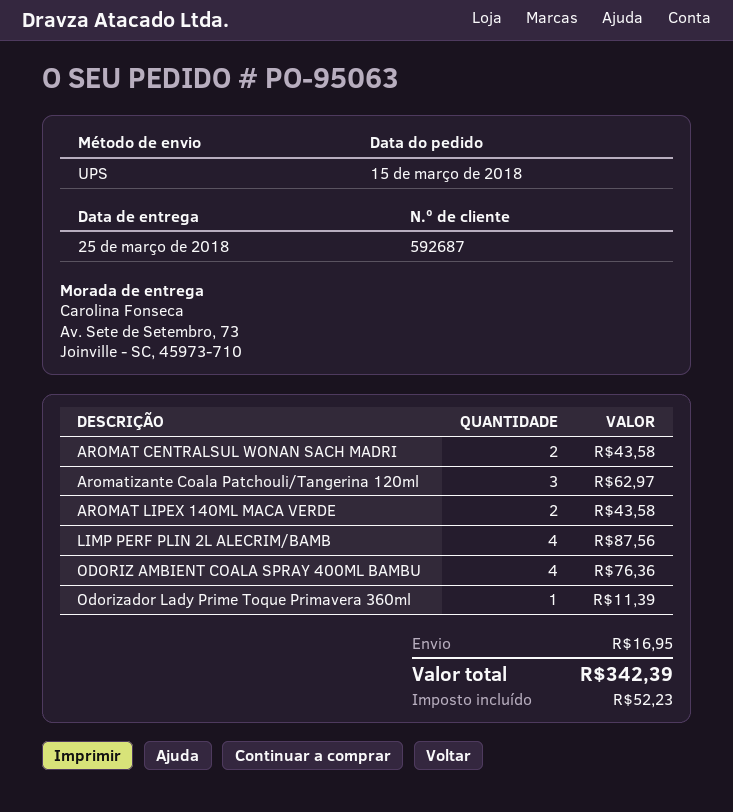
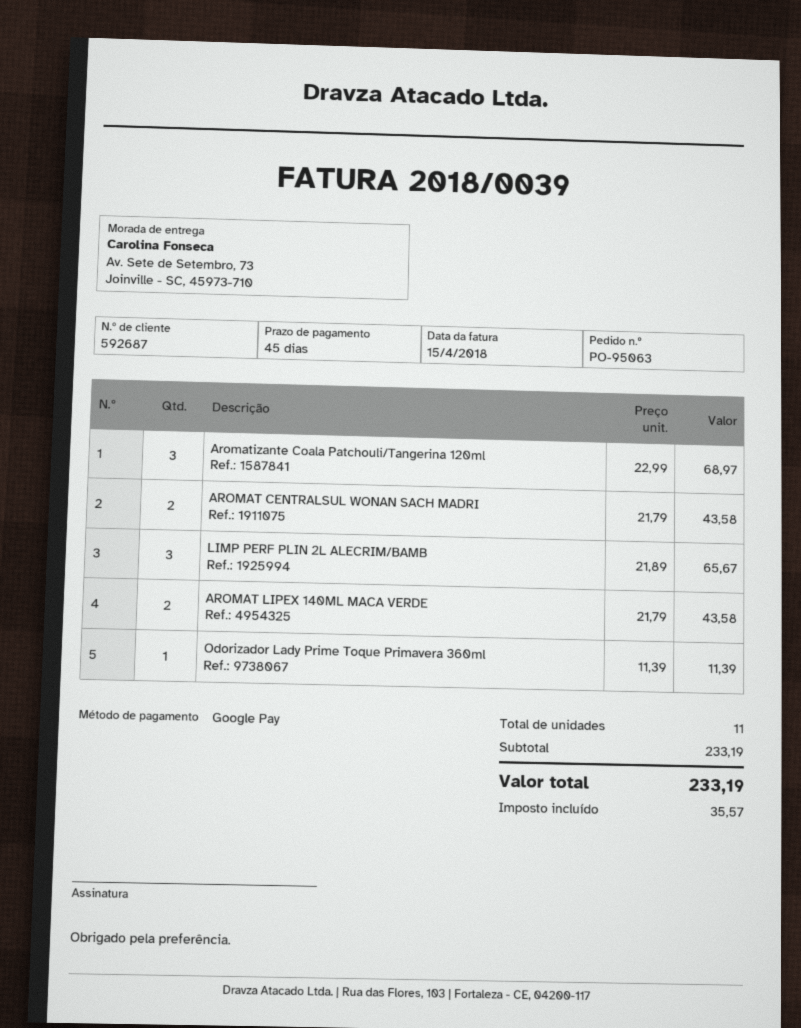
Aromatizante Coala Patchouli/Tangerina 120ml: 3 for 62.97 -> 3 for 68.97
LIMP PERF PLIN 2L ALECRIM/BAMB: 4 for 87.56 -> 3 for 65.67
ODORIZ AMBIENT COALA SPRAY 400ML BAMBU: 4 for 76.36 -> none
shipping: 16.95 -> none
tax: 52.23 -> 35.57
total: 342.39 -> 233.19

